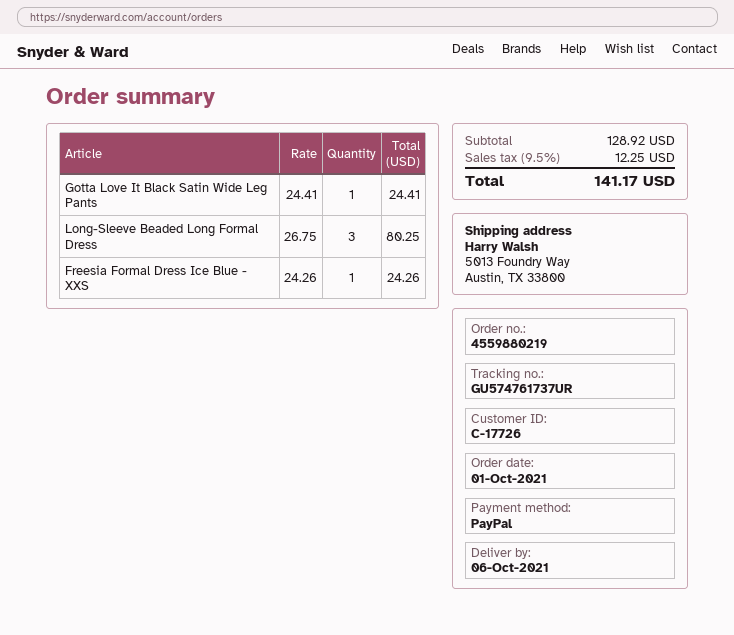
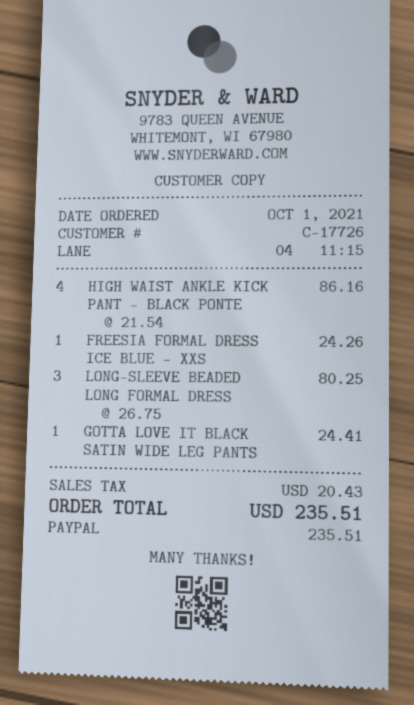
HIGH WAIST ANKLE KICK PANT - BLACK PONTE: none -> 4 x 21.54 = 86.16
tax: 12.25 -> 20.43
total: 141.17 -> 235.51

